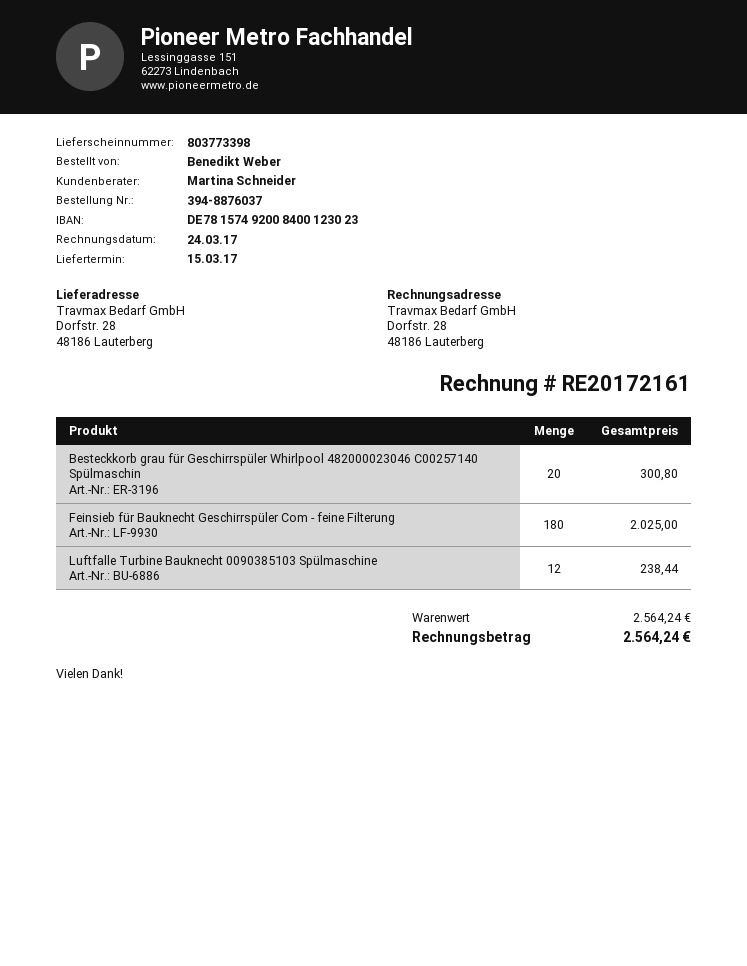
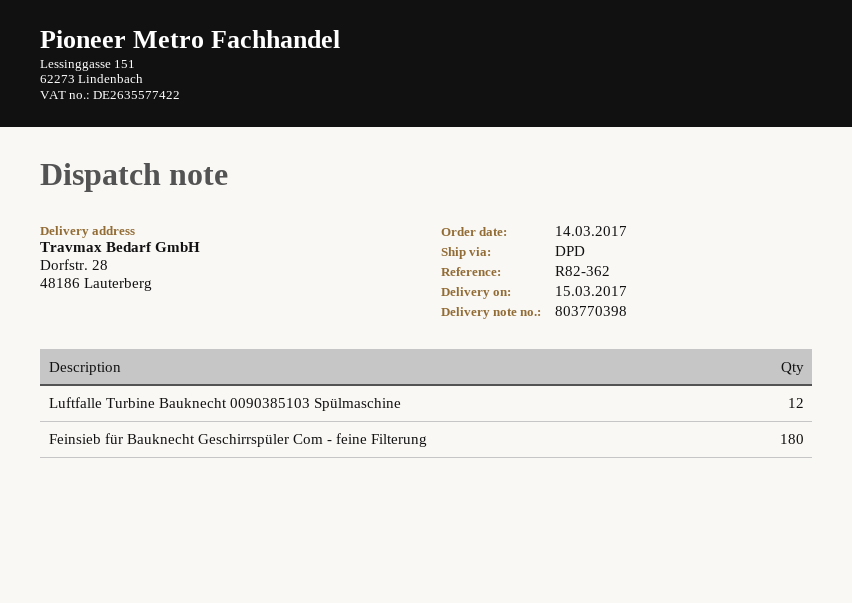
delivery note number: 803773398 -> 803770398
Besteckkorb grau für Geschirrspüler Whirlpool 482000023046 C00257140 Spülmaschin: 20 -> none

